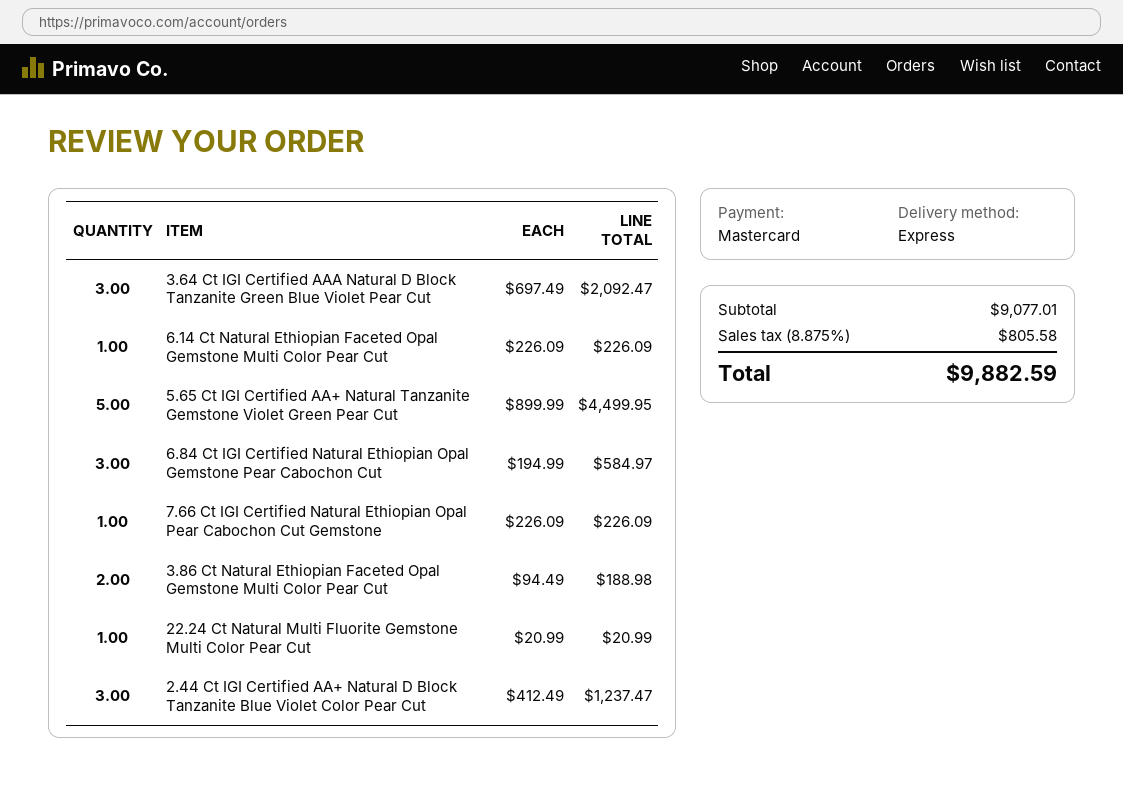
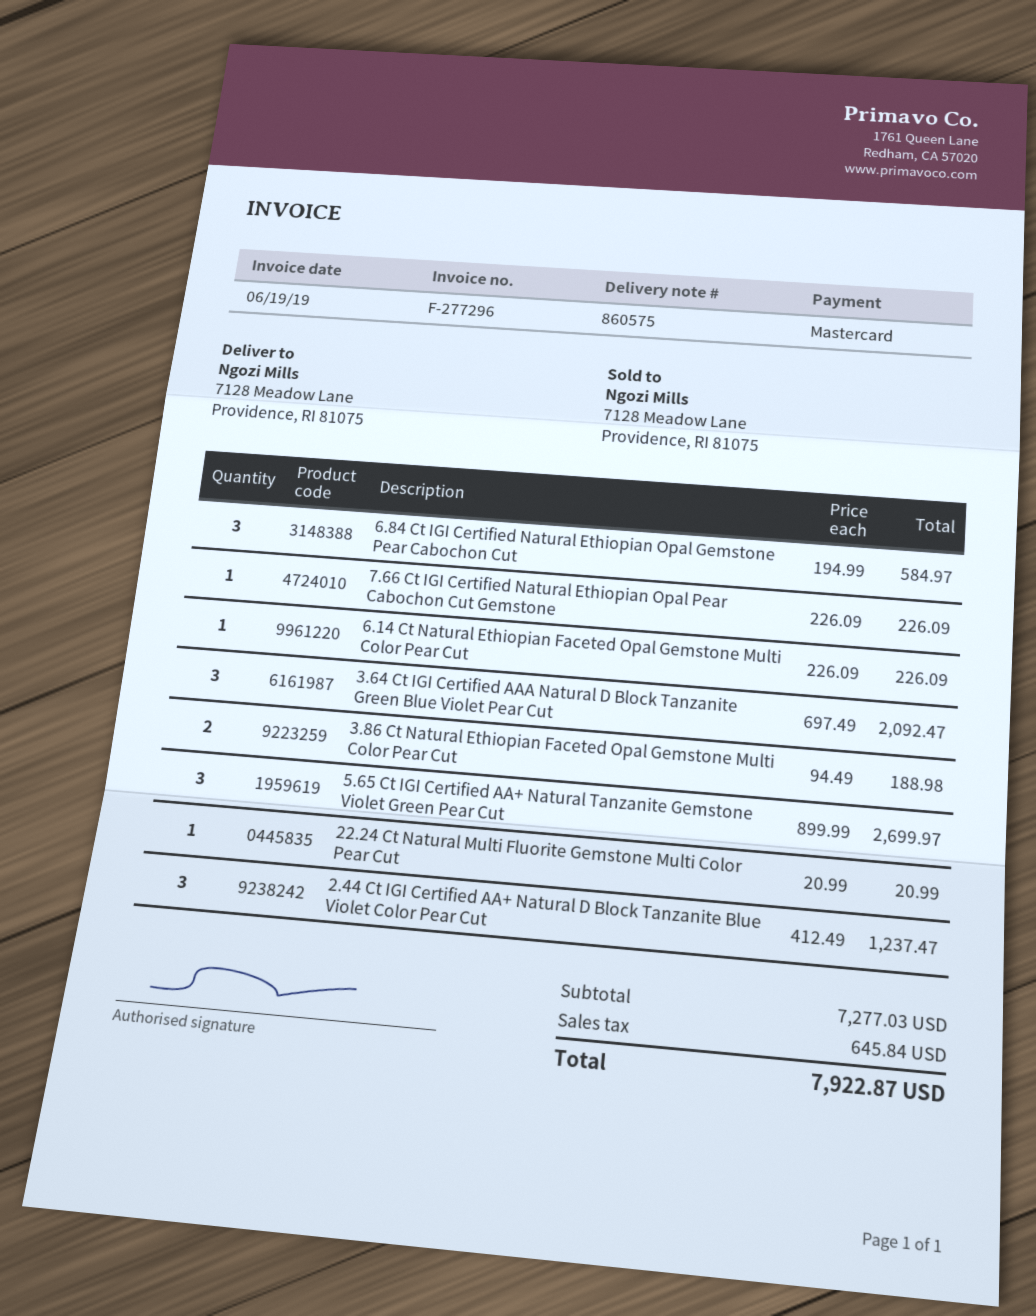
5.65 Ct IGI Certified AA+ Natural Tanzanite Gemstone Violet Green Pear Cut: 5 x 899.99 = 4499.95 -> 3 x 899.99 = 2699.97
subtotal: 9077.01 -> 7277.03
tax: 805.58 -> 645.84
total: 9882.59 -> 7922.87

